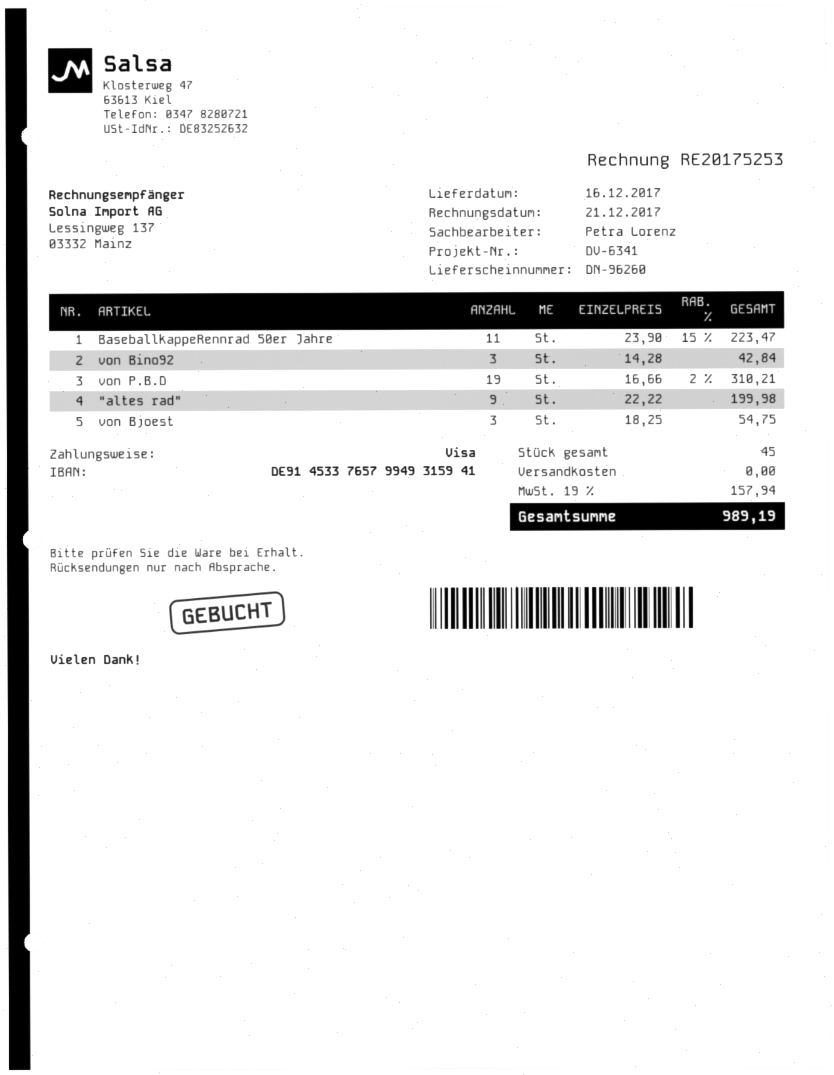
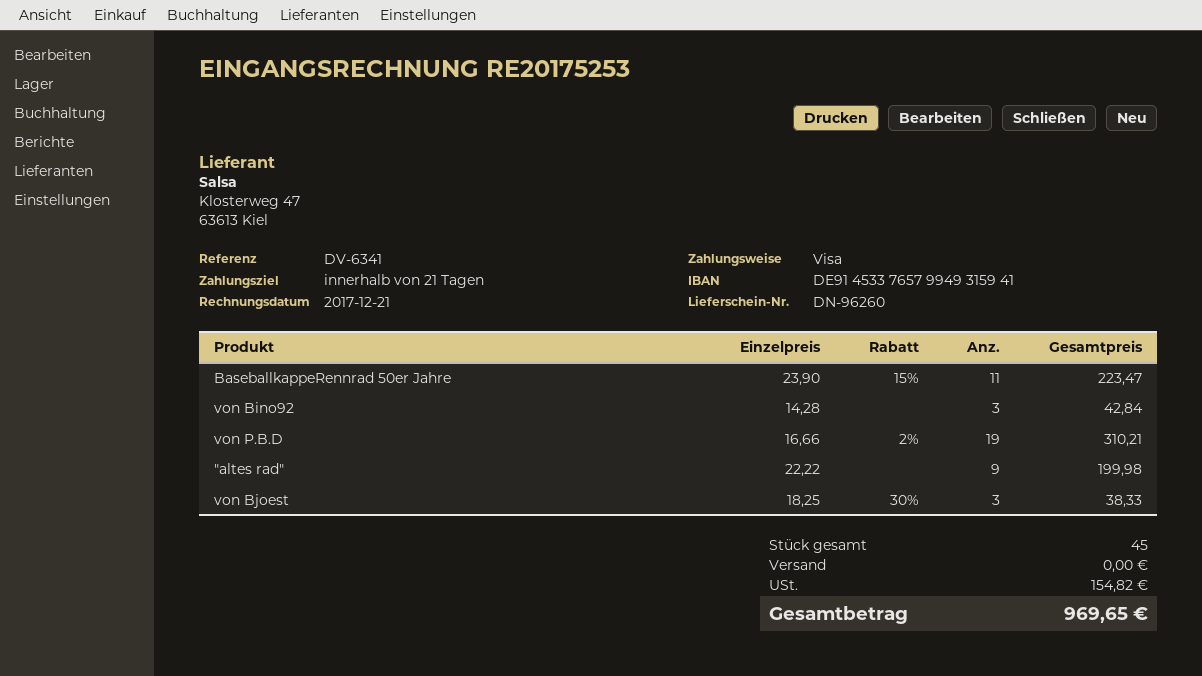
von Bjoest: 3 x 18.25 = 54.75 -> 3 x 18.25 - 30% = 38.33
tax: 157.94 -> 154.82
total: 989.19 -> 969.65

